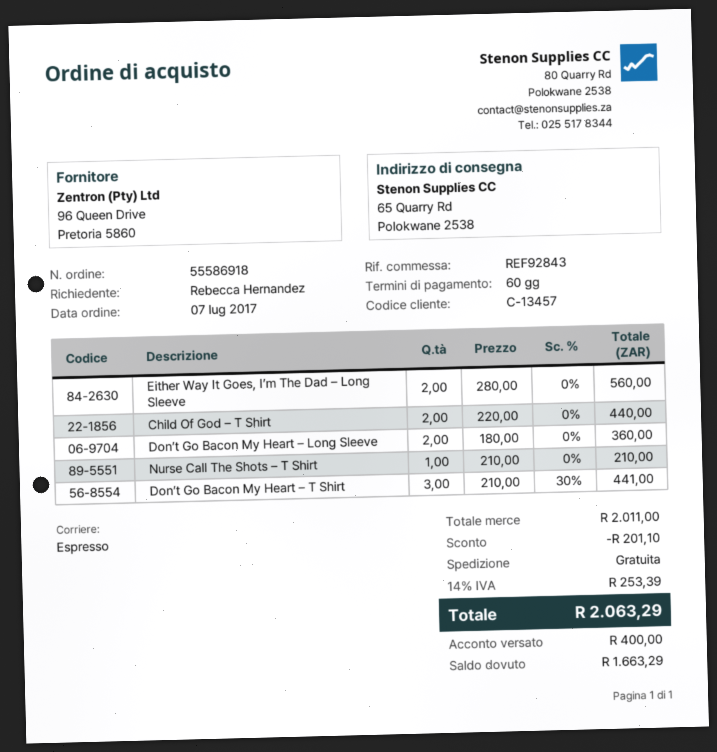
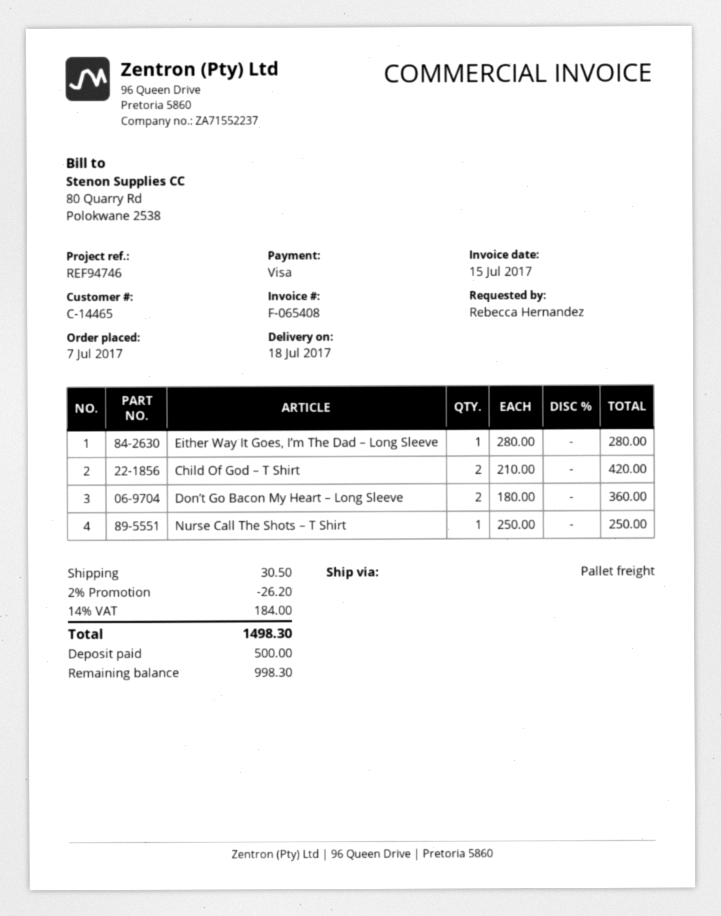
customer number: C-13457 -> C-14465
reference: REF92843 -> REF94746
shipping method: express -> pallet freight
Either Way It Goes, I’m The Dad – Long Sleeve: 2 x 280.00 = 560.00 -> 1 x 280.00 = 280.00
Child Of God – T Shirt: 2 x 220.00 = 440.00 -> 2 x 210.00 = 420.00
Nurse Call The Shots – T Shirt: 1 x 210.00 = 210.00 -> 1 x 250.00 = 250.00
Don’t Go Bacon My Heart – T Shirt: 3 x 210.00 - 30% = 441.00 -> none
discount: 201.10 -> 26.20
shipping: 0.00 -> 30.50
tax: 14% = 253.39 -> 14% = 184.00
total: 2063.29 -> 1498.30
deposit: 400.00 -> 500.00
balance: 1663.29 -> 998.30

